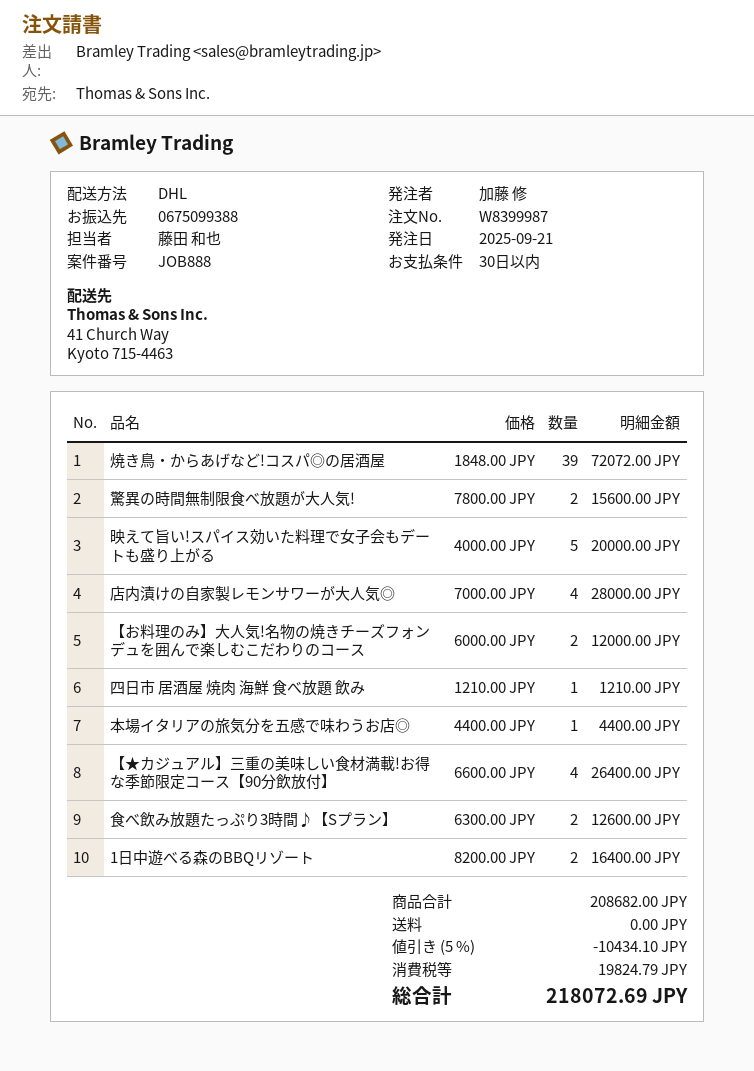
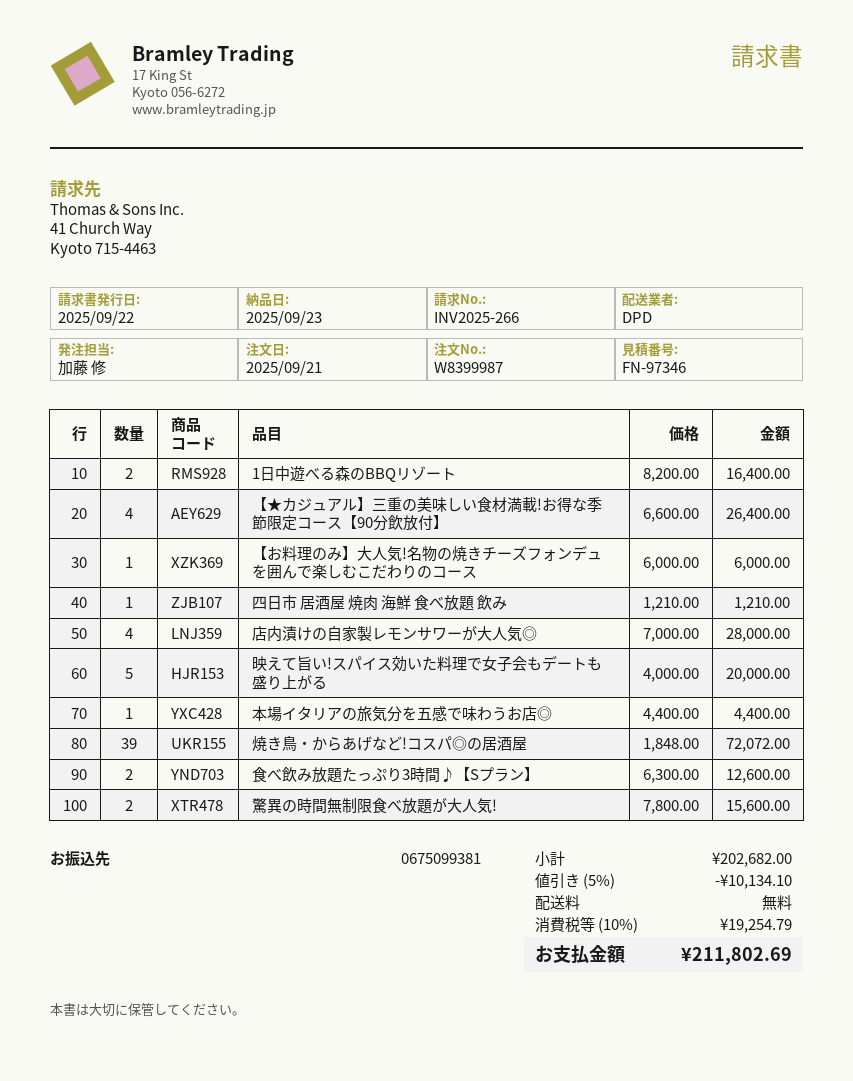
bank account: 0675099388 -> 0675099381
shipping method: DHL -> DPD
【お料理のみ】大人気!名物の焼きチーズフォンデュを囲んで楽しむこだわりのコース: 2 x 6000.00 = 12000.00 -> 1 x 6000.00 = 6000.00
subtotal: 208682.00 -> 202682.00
discount: 5% = 10434.10 -> 5% = 10134.10
tax: 19824.79 -> 19254.79
total: 218072.69 -> 211802.69

